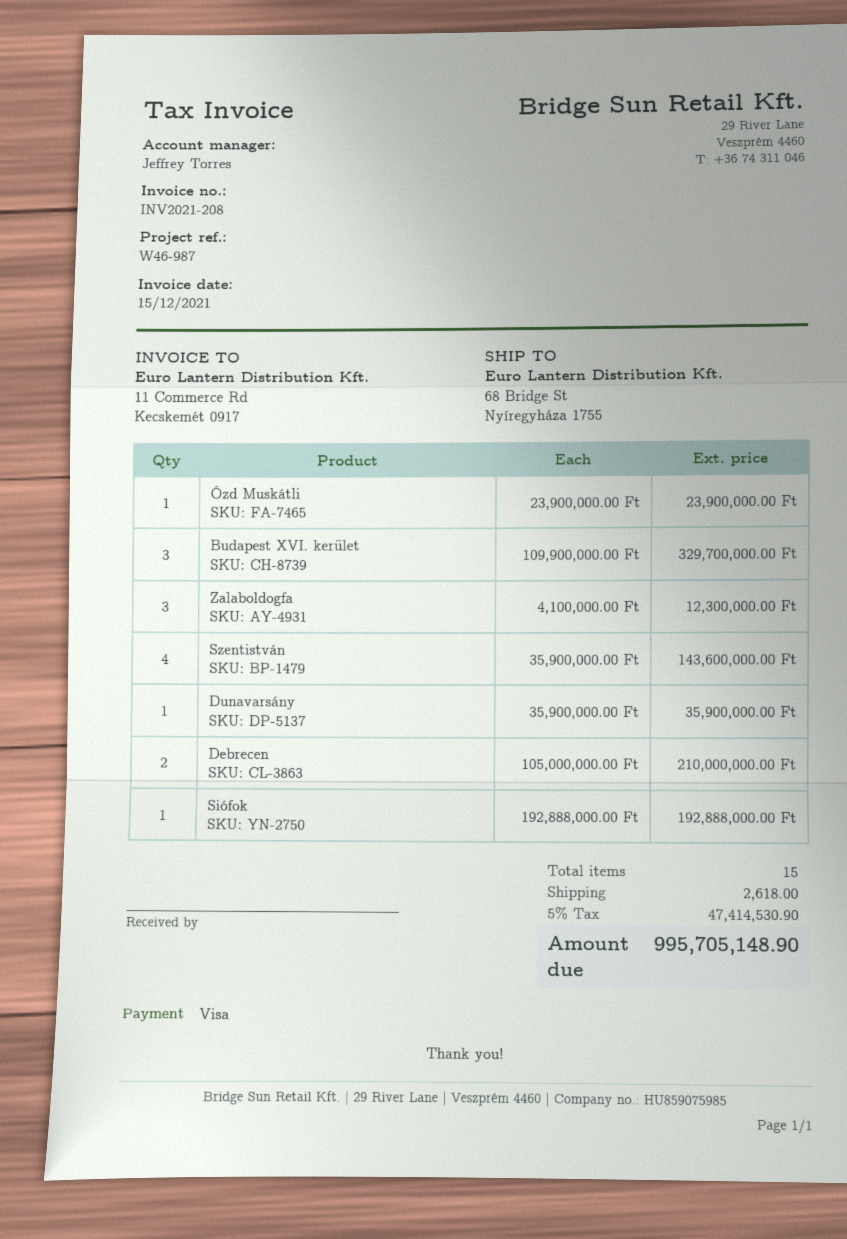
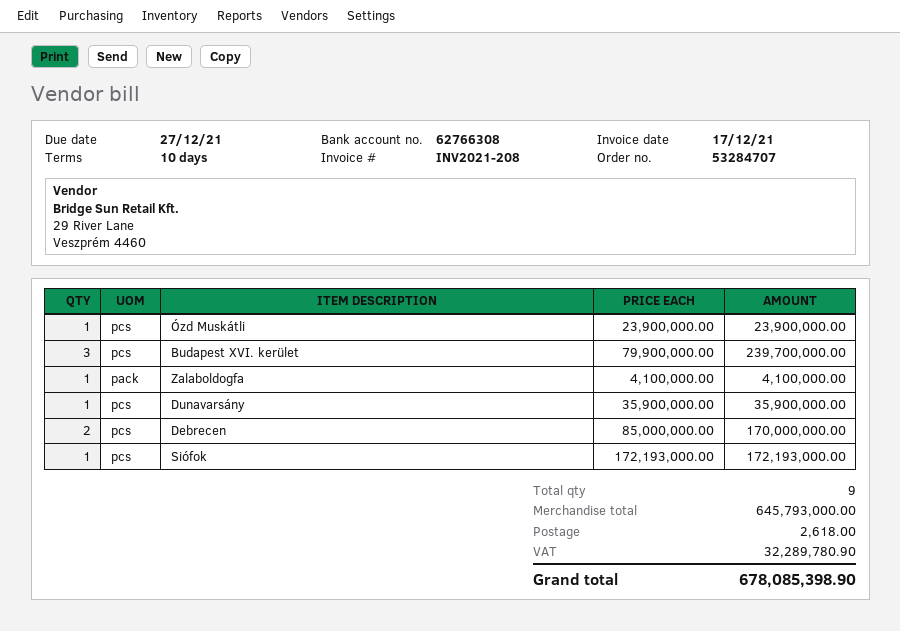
invoice date: 2021-12-15 -> 2021-12-17
Budapest XVI. kerület: 3 x 109900000.00 = 329700000.00 -> 3 x 79900000.00 = 239700000.00
Zalaboldogfa: 3 x 4100000.00 = 12300000.00 -> 1 x 4100000.00 = 4100000.00
Szentistván: 4 x 35900000.00 = 143600000.00 -> none
Debrecen: 2 x 105000000.00 = 210000000.00 -> 2 x 85000000.00 = 170000000.00
Siófok: 1 x 192888000.00 = 192888000.00 -> 1 x 172193000.00 = 172193000.00
total quantity: 15 -> 9
tax: 47414530.90 -> 32289780.90
total: 995705148.90 -> 678085398.90

